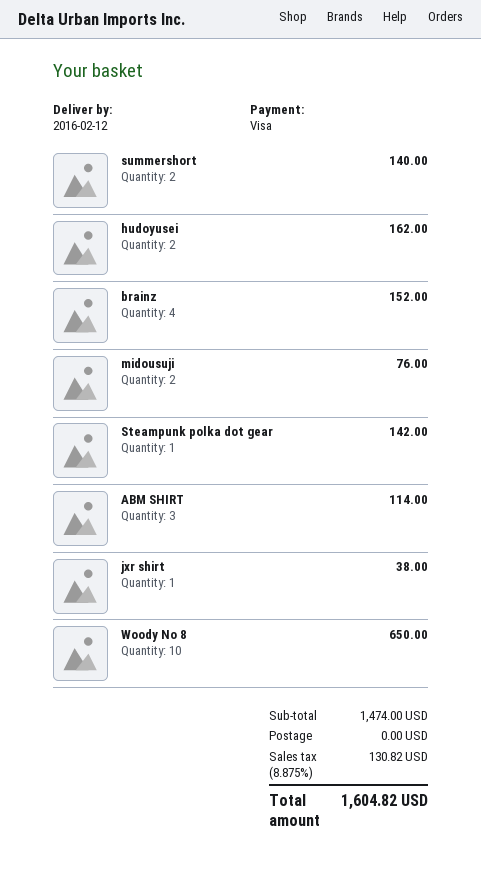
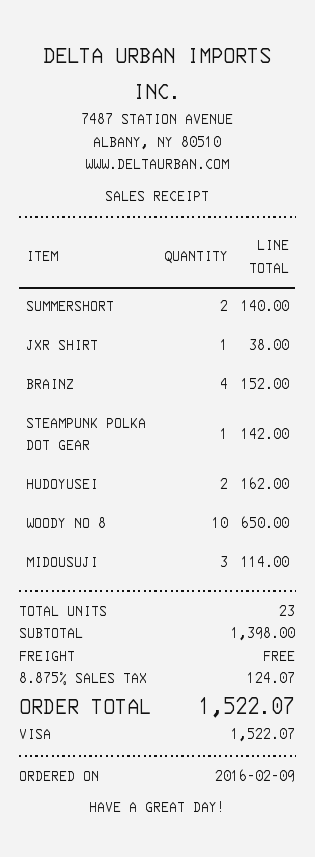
midousuji: 2 for 76.00 -> 3 for 114.00
ABM SHIRT: 3 for 114.00 -> none
subtotal: 1474.00 -> 1398.00
tax: 8.875% = 130.82 -> 8.875% = 124.07
total: 1604.82 -> 1522.07

